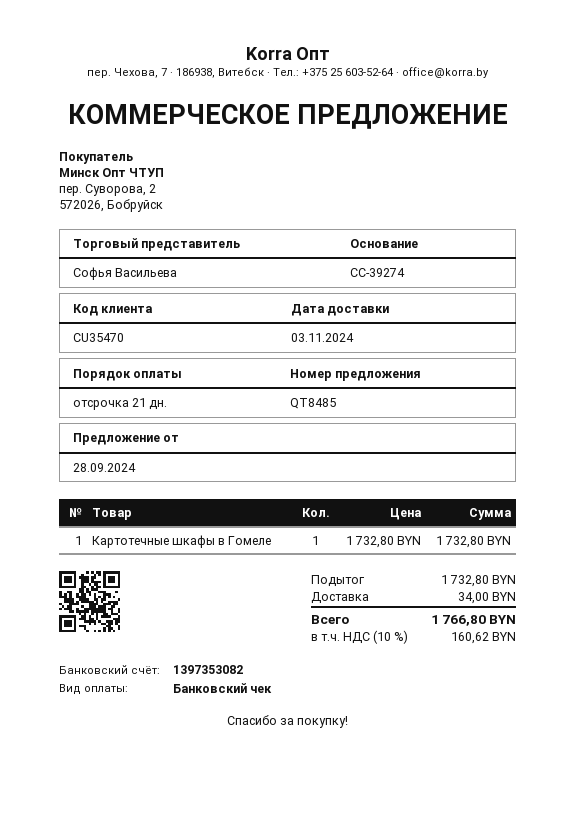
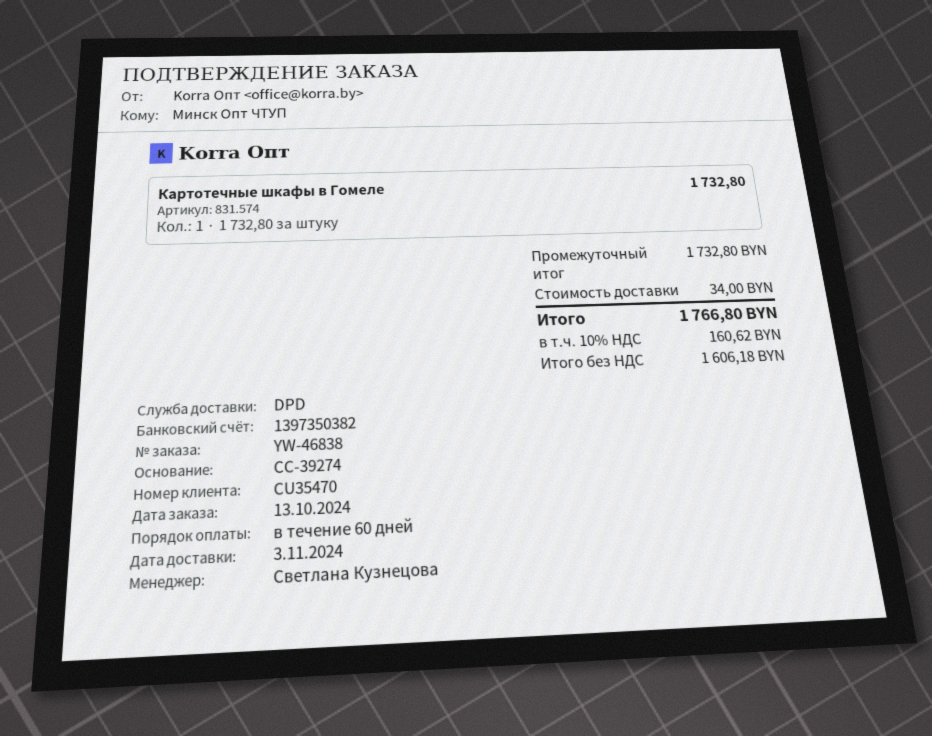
payment terms: 21 days -> 60 days
sales rep: Софья Васильева -> Светлана Кузнецова
bank account: 1397353082 -> 1397350382

